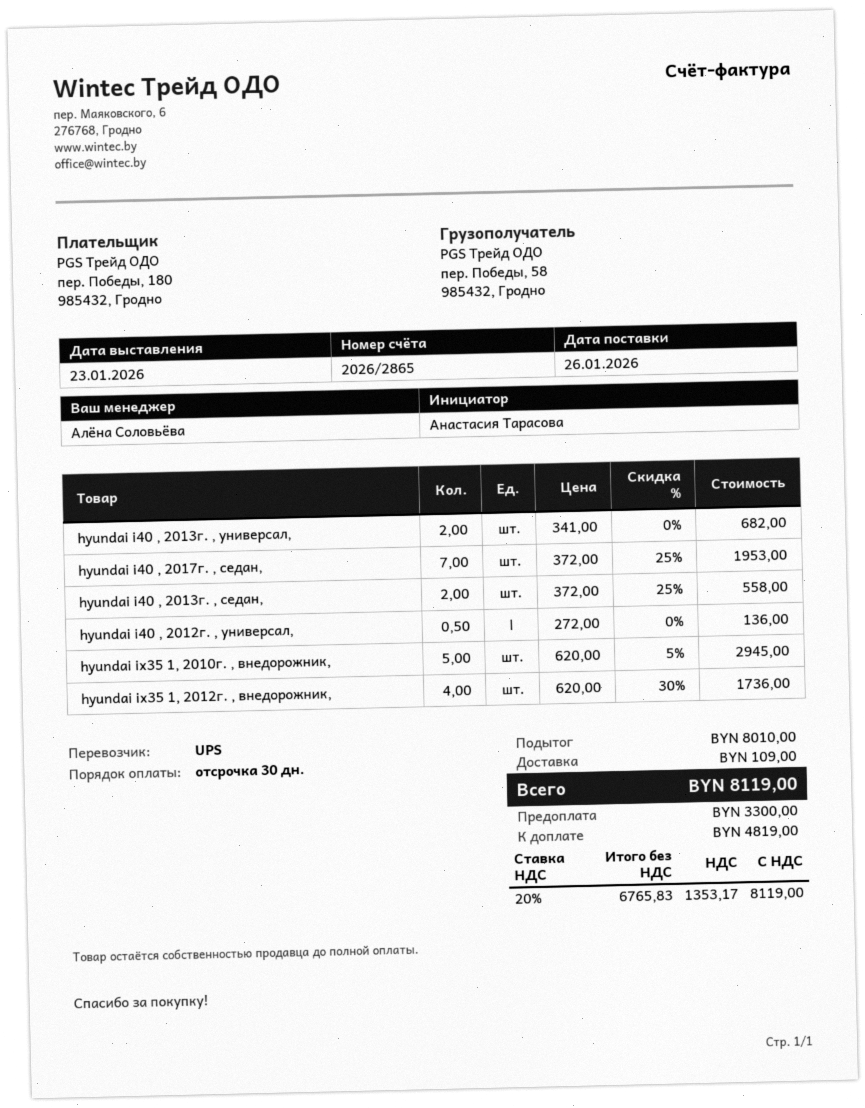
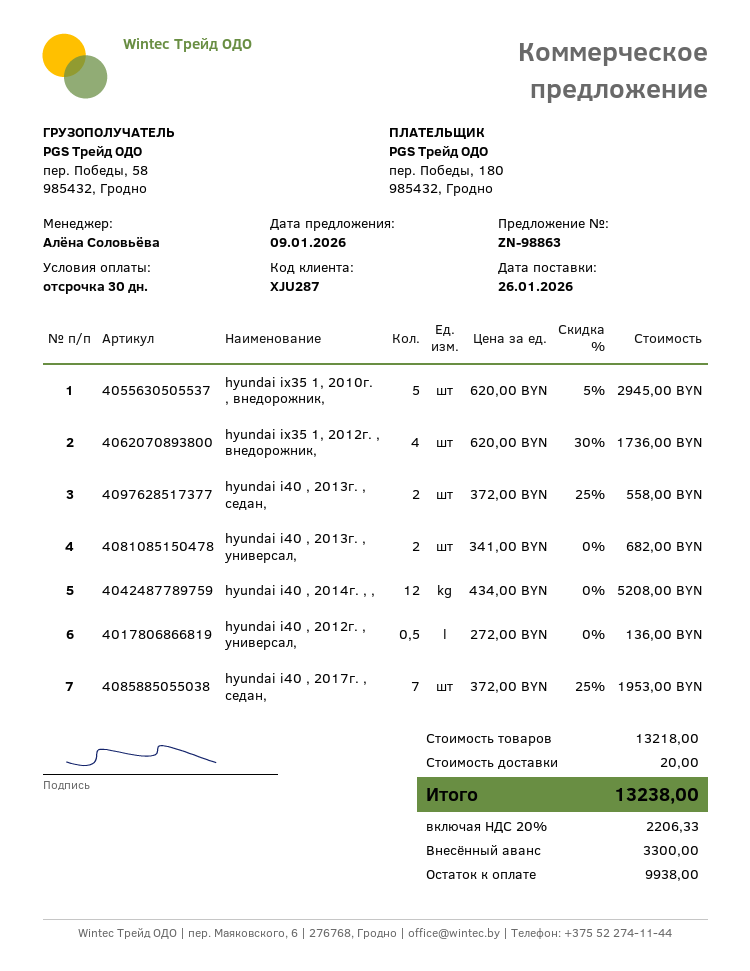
hyundai i40 , 2014г. , ,: none -> 12 x 434.00 = 5208.00
subtotal: 8010.00 -> 13218.00
shipping: 109.00 -> 20.00
tax: 20% = 1353.17 -> 20% = 2206.33
total: 8119.00 -> 13238.00
balance: 4819.00 -> 9938.00

